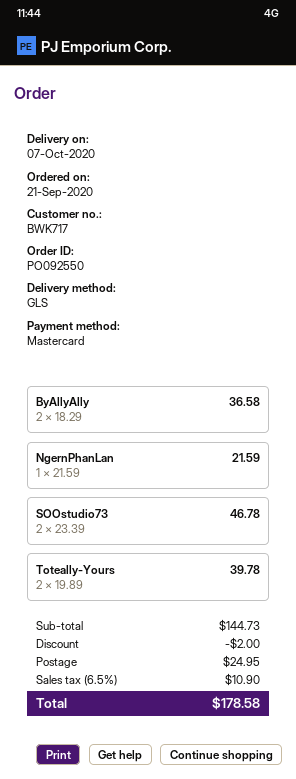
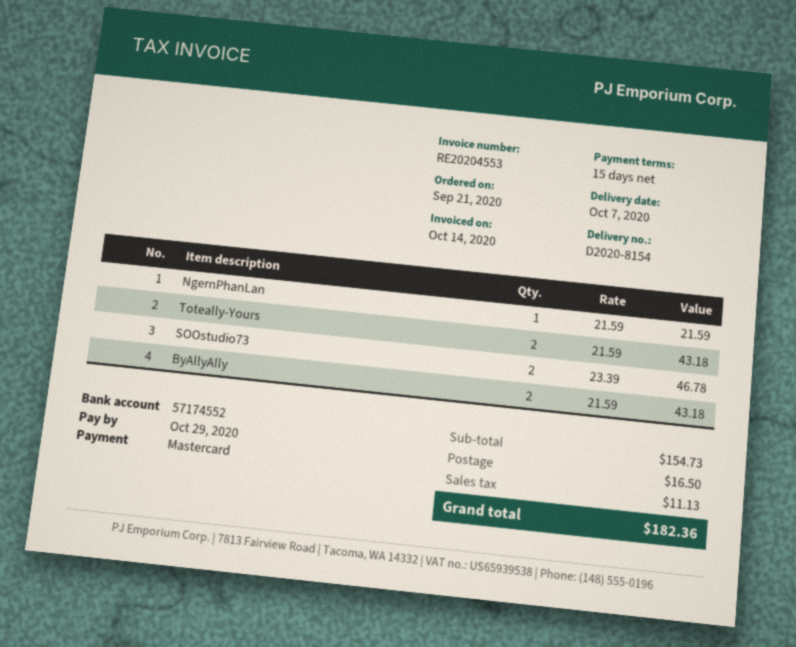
ByAllyAlly: 2 x 18.29 = 36.58 -> 2 x 21.59 = 43.18
Toteally-Yours: 2 x 19.89 = 39.78 -> 2 x 21.59 = 43.18
subtotal: 144.73 -> 154.73
discount: 2.00 -> none
shipping: 24.95 -> 16.50
tax: 10.90 -> 11.13
total: 178.58 -> 182.36

